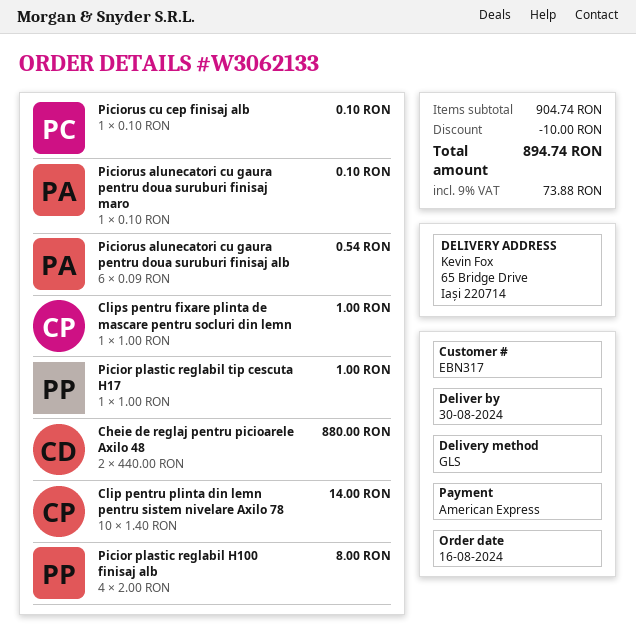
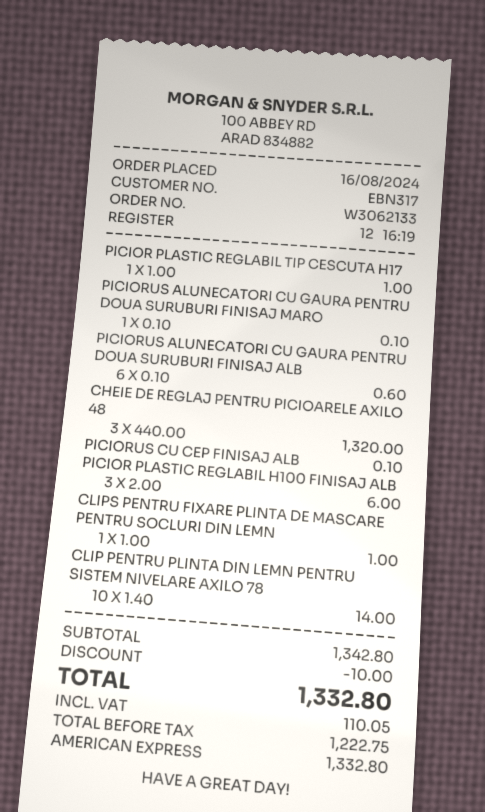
Piciorus alunecatori cu gaura pentru doua suruburi finisaj alb: 6 x 0.09 = 0.54 -> 6 x 0.10 = 0.60
Cheie de reglaj pentru picioarele Axilo 48: 2 x 440.00 = 880.00 -> 3 x 440.00 = 1320.00
Picior plastic reglabil H100 finisaj alb: 4 x 2.00 = 8.00 -> 3 x 2.00 = 6.00
subtotal: 904.74 -> 1342.80
tax: 73.88 -> 110.05
total: 894.74 -> 1332.80

